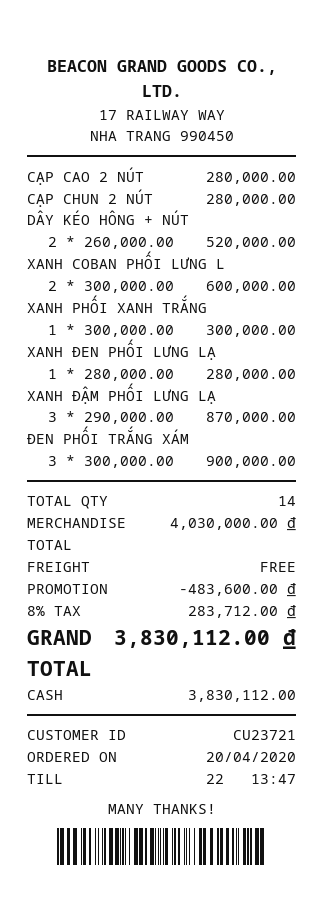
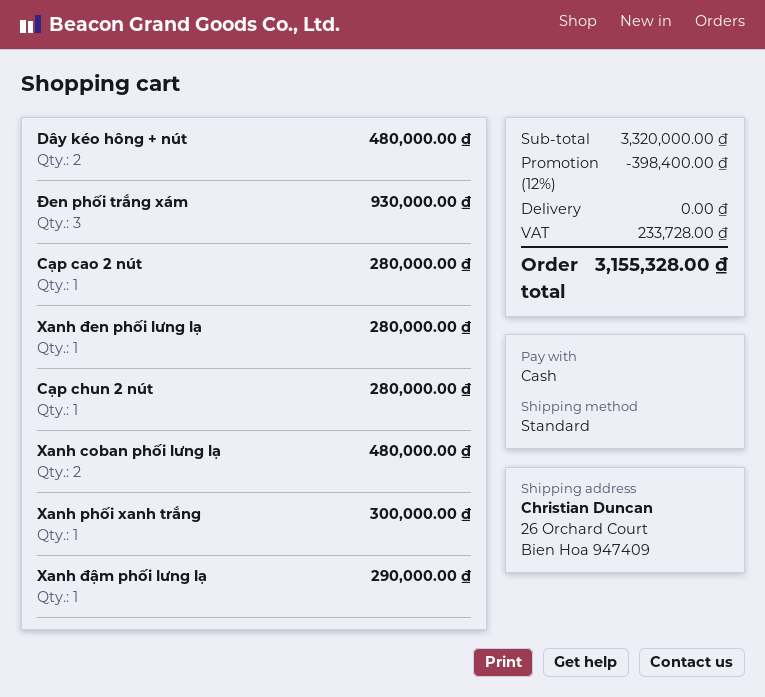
DÂY KÉO HÔNG + NÚT: 2 for 520000.00 -> 2 for 480000.00
XANH COBAN PHỐI LƯNG L: 2 for 600000.00 -> 2 for 480000.00
XANH ĐẬM PHỐI LƯNG LẠ: 3 for 870000.00 -> 1 for 290000.00
ĐEN PHỐI TRẮNG XÁM: 3 for 900000.00 -> 3 for 930000.00
subtotal: 4030000.00 -> 3320000.00
discount: 483600.00 -> 398400.00
tax: 283712.00 -> 233728.00
total: 3830112.00 -> 3155328.00

